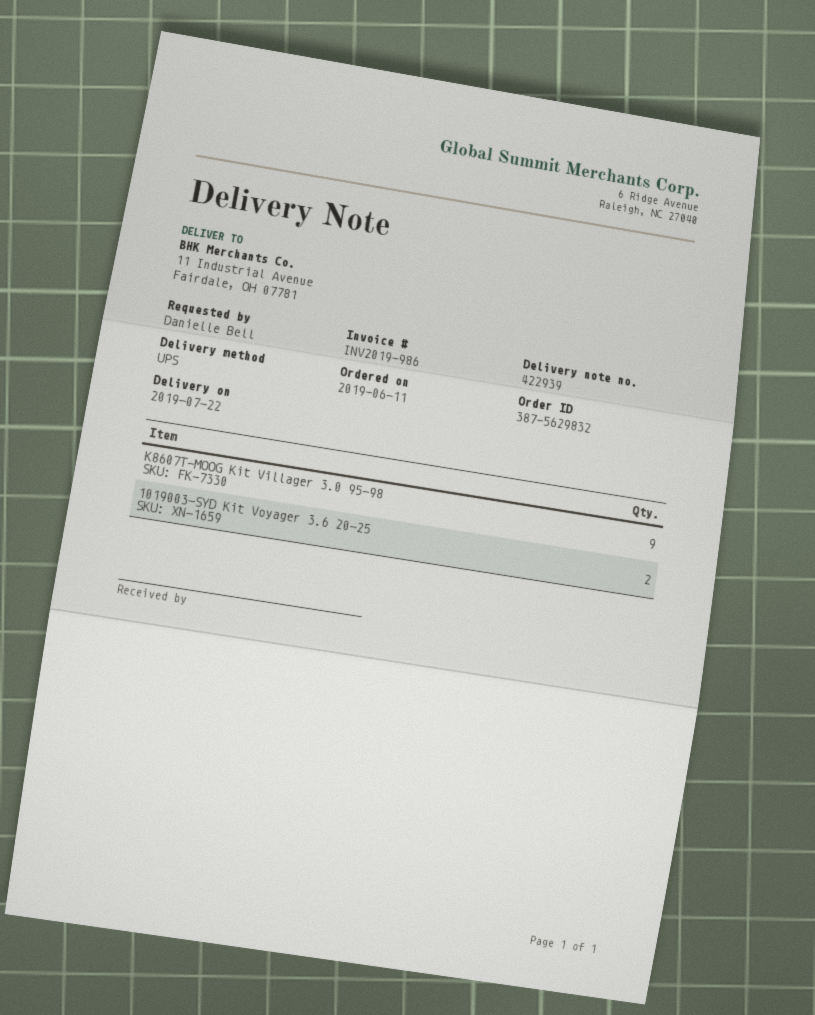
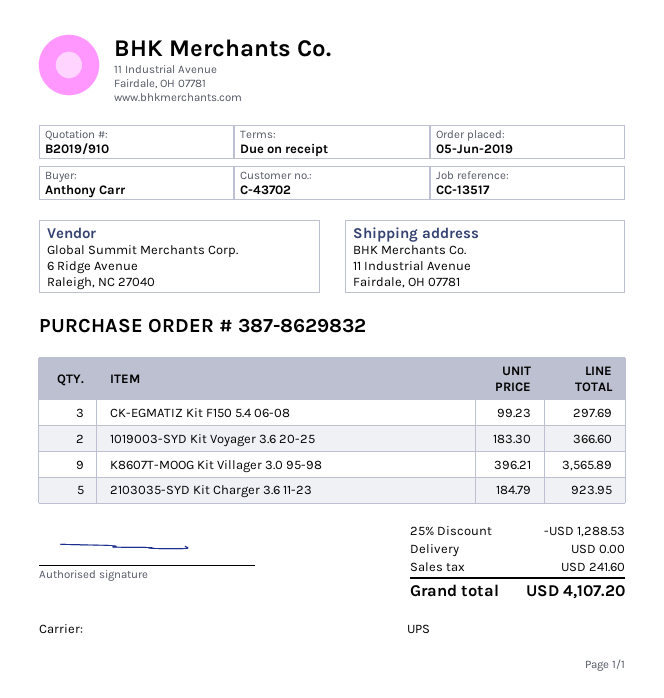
order number: 387-5629832 -> 387-8629832
order date: 2019-06-11 -> 2019-06-05
ordered by: Danielle Bell -> Anthony Carr
CK-EGMATIZ Kit F150 5.4 06-08: none -> 3
2103035-SYD Kit Charger 3.6 11-23: none -> 5

